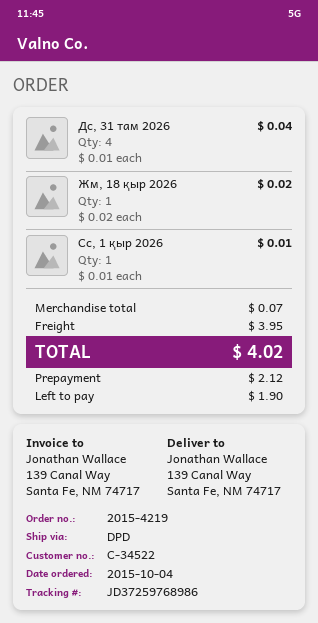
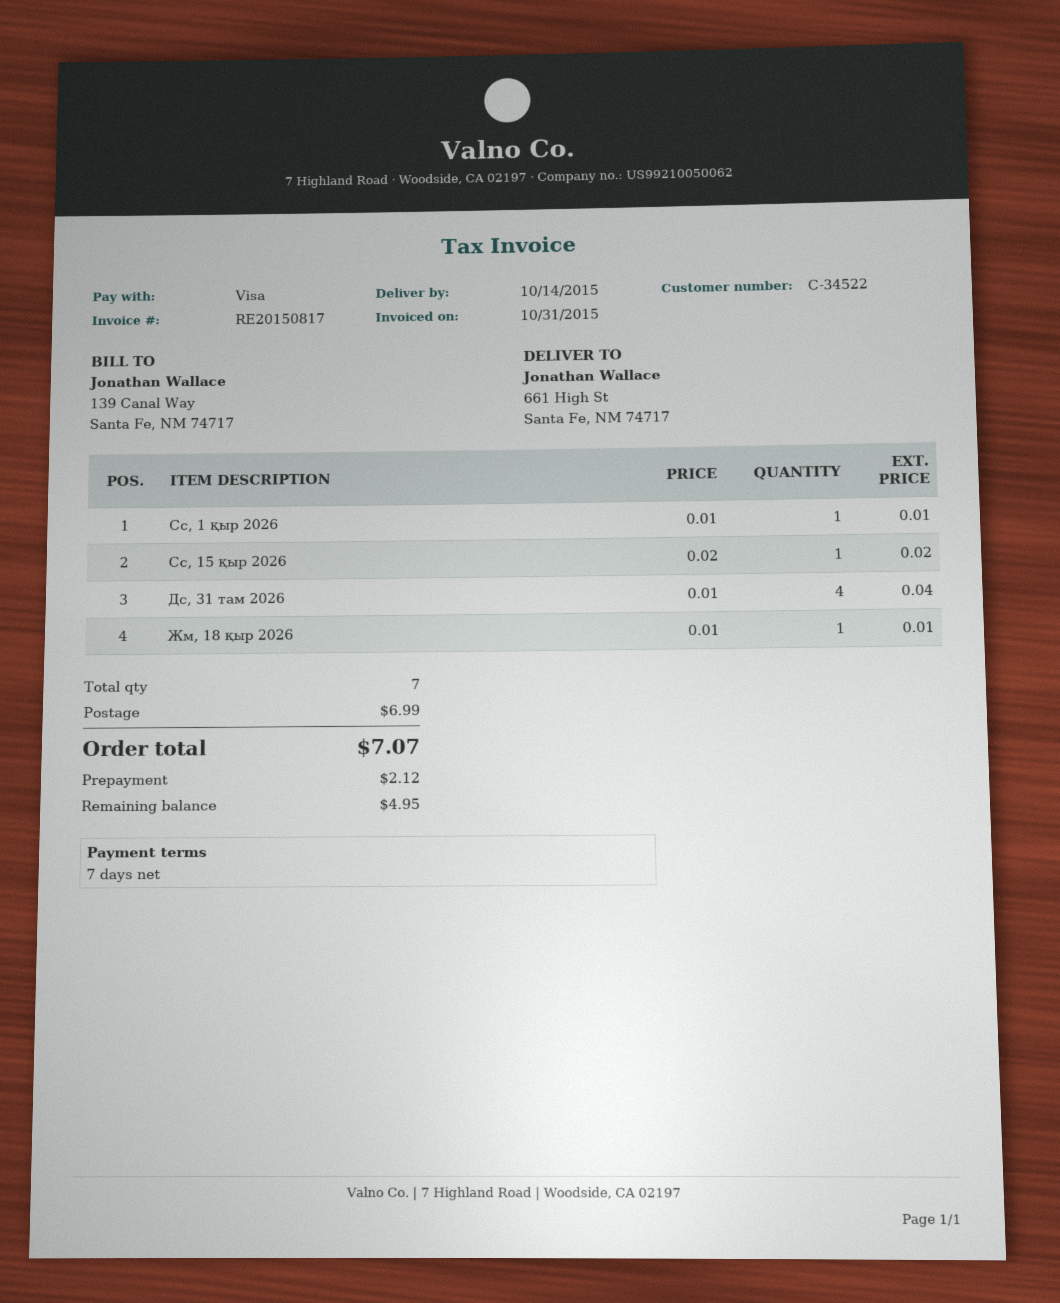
ship to: 139 Canal Way, Santa Fe, NM 74717 -> 661 High St, Santa Fe, NM 74717
Жм, 18 қыр 2026: 1 x 0.02 = 0.02 -> 1 x 0.01 = 0.01
Сс, 15 қыр 2026: none -> 1 x 0.02 = 0.02
shipping: 3.95 -> 6.99
total: 4.02 -> 7.07
balance: 1.90 -> 4.95

